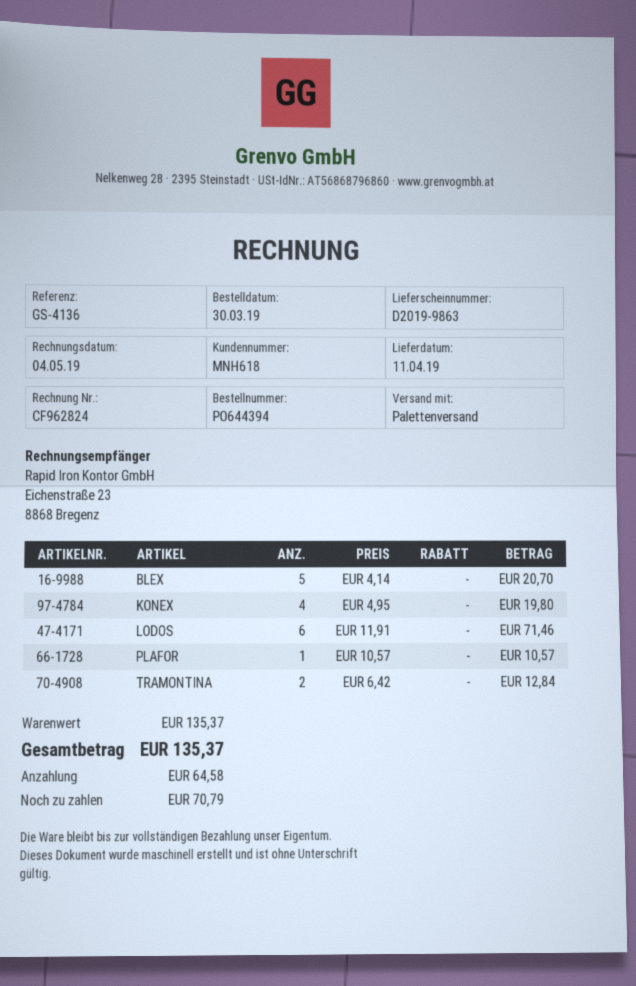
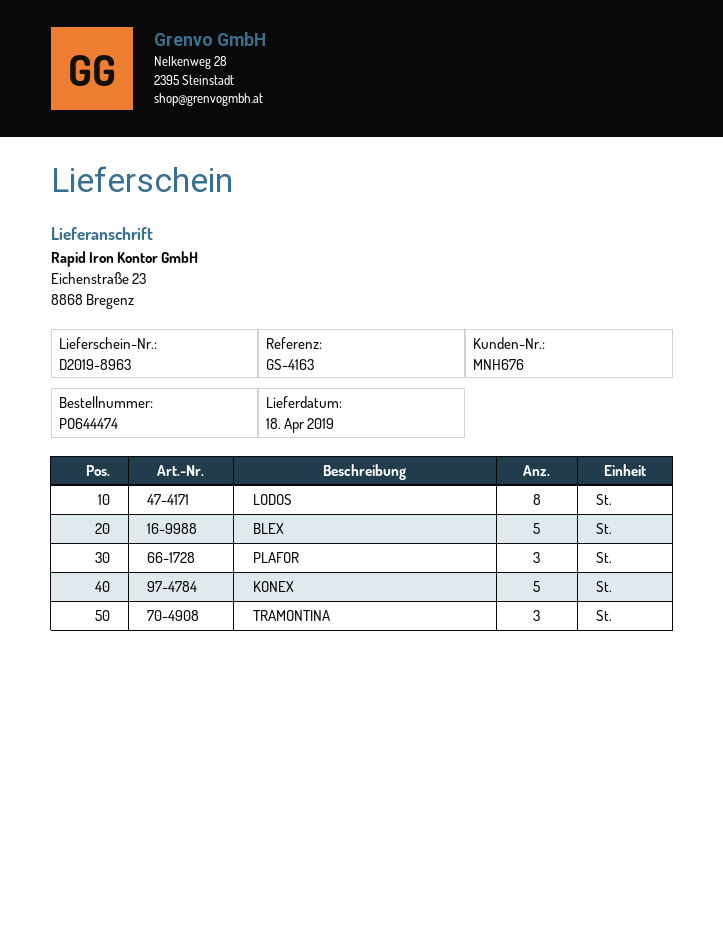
order number: PO644394 -> PO644474
delivery note number: D2019-9863 -> D2019-8963
delivery date: 2019-04-11 -> 2019-04-18
customer number: MNH618 -> MNH676
reference: GS-4136 -> GS-4163
KONEX: 4 -> 5
LODOS: 6 -> 8
PLAFOR: 1 -> 3
TRAMONTINA: 2 -> 3

